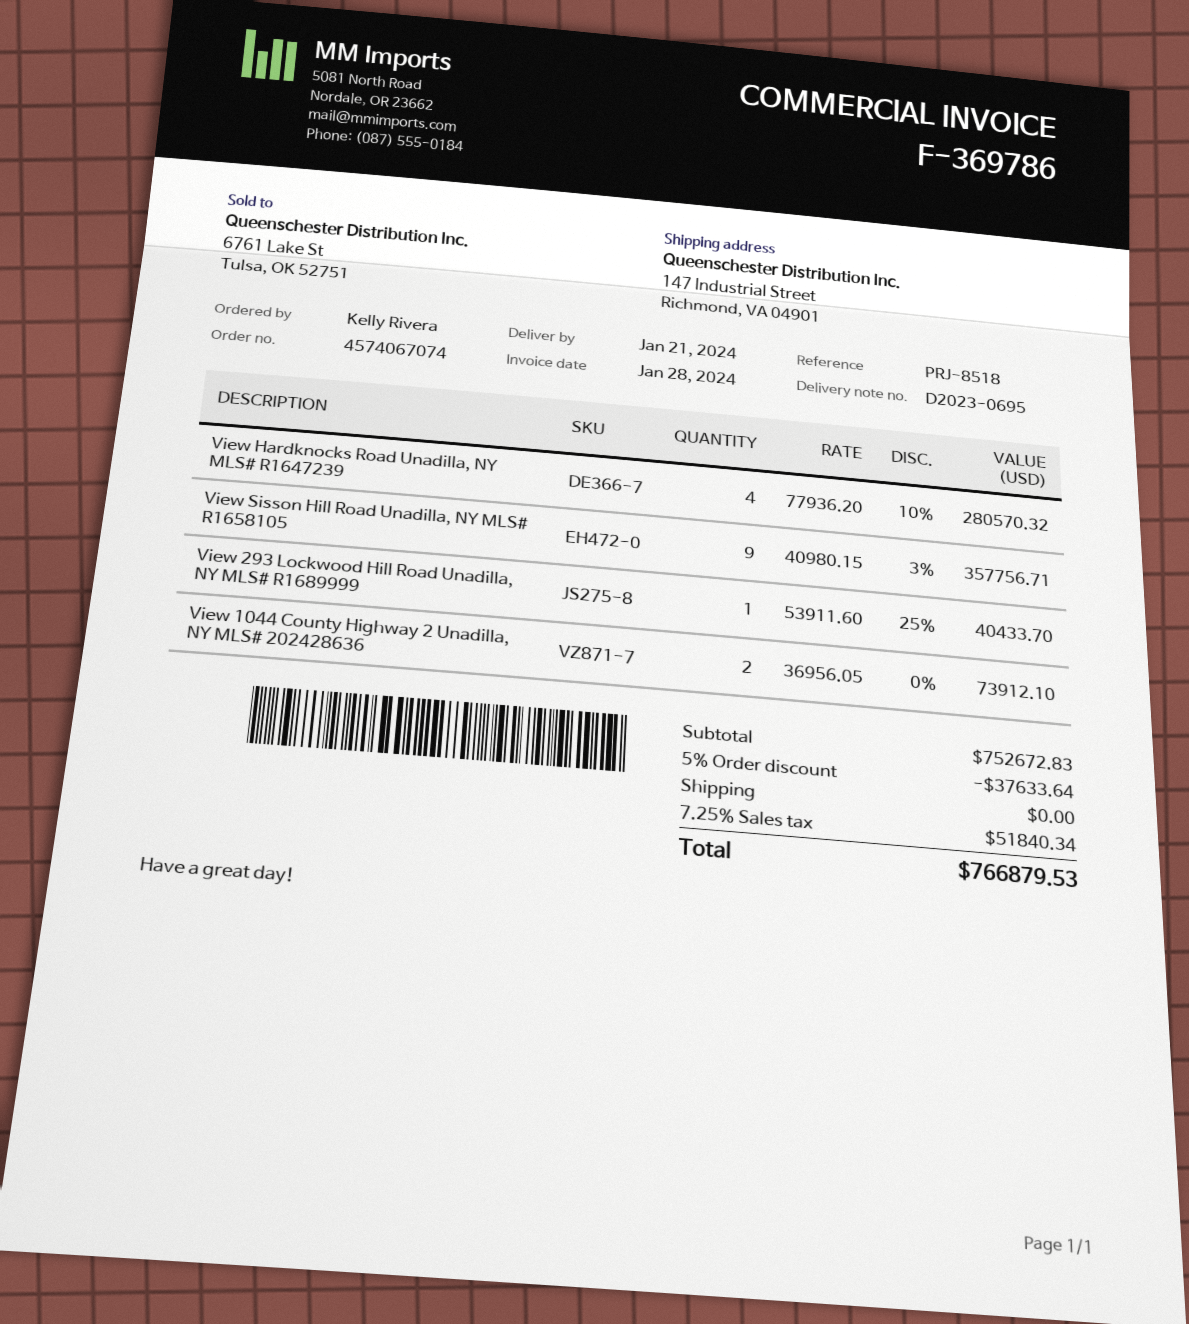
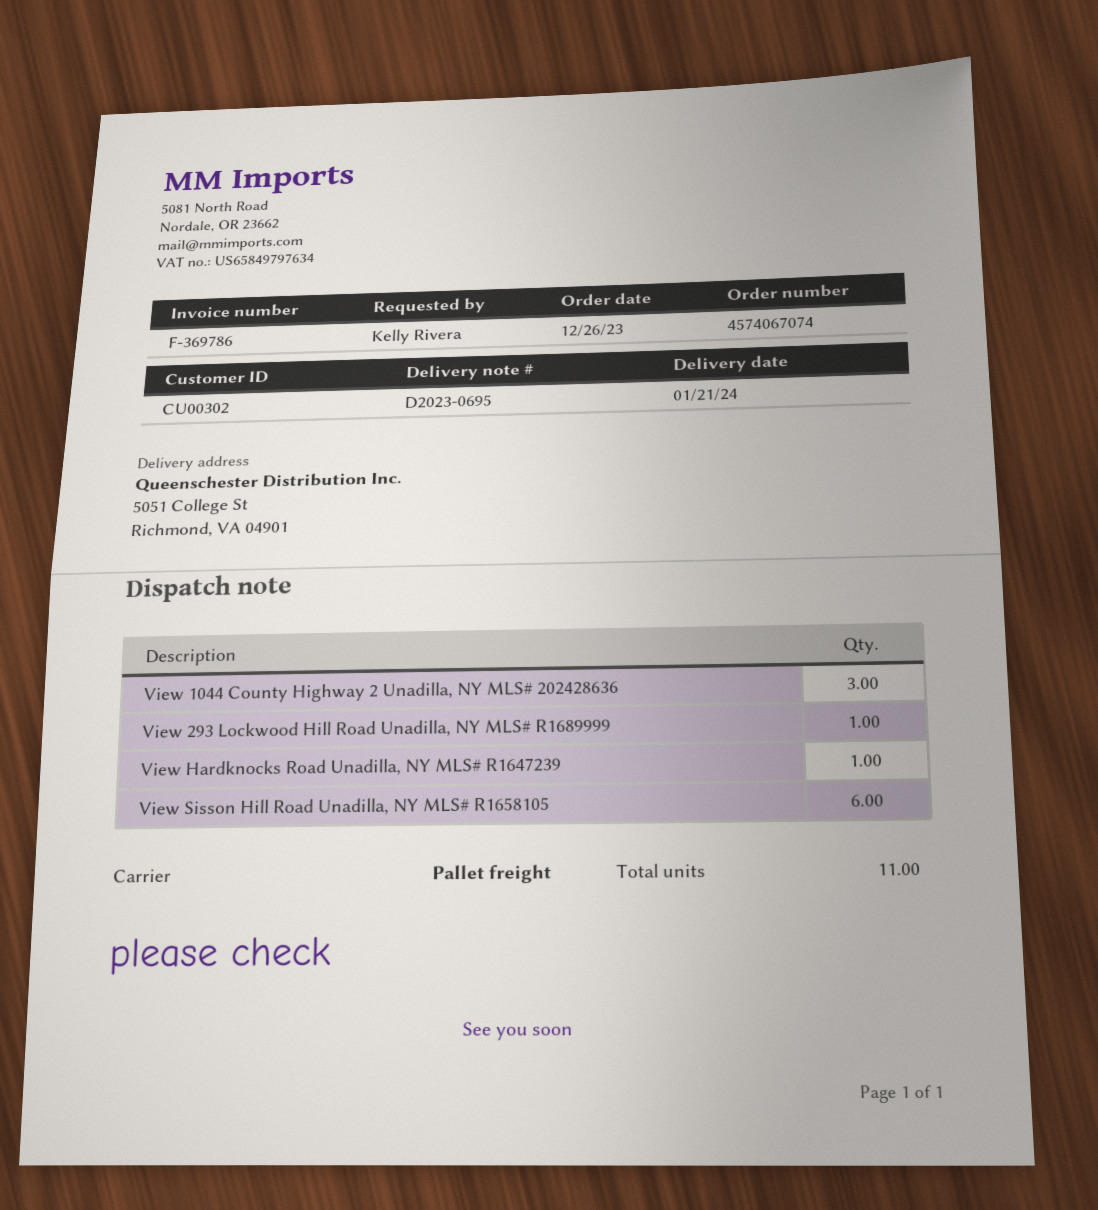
ship to: 147 Industrial Street, Richmond, VA 04901 -> 5051 College St, Richmond, VA 04901
View Hardknocks Road Unadilla, NY MLS# R1647239: 4 -> 1
View Sisson Hill Road Unadilla, NY MLS# R1658105: 9 -> 6
View 1044 County Highway 2 Unadilla, NY MLS# 202428636: 2 -> 3

